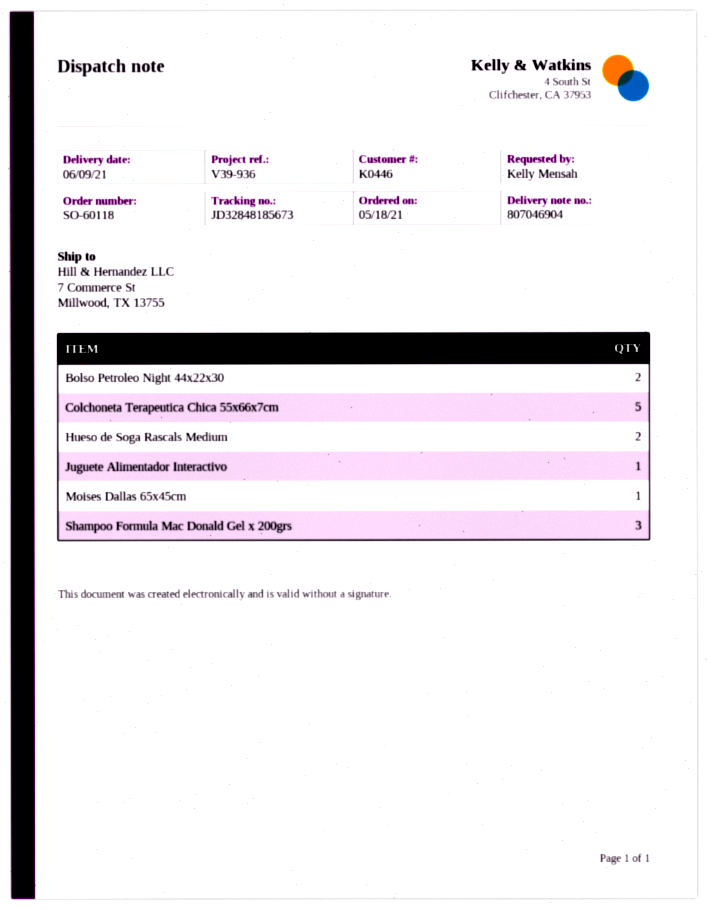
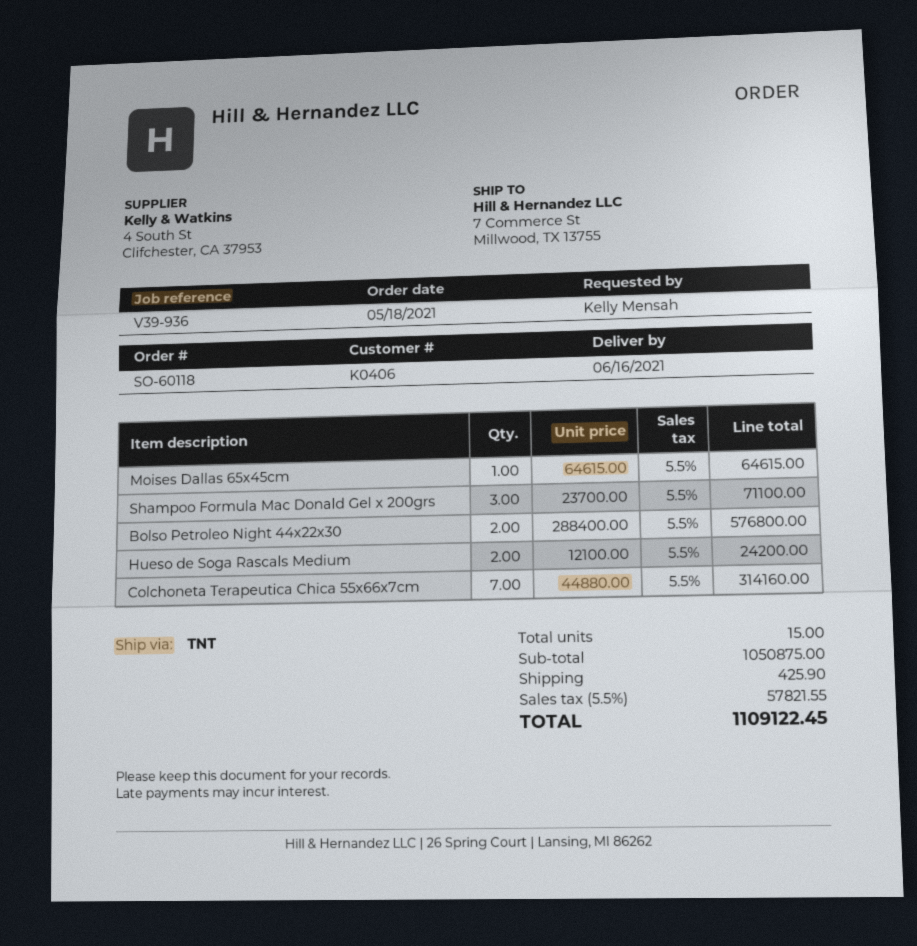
delivery date: 2021-06-09 -> 2021-06-16
customer number: K0446 -> K0406
Colchoneta Terapeutica Chica 55x66x7cm: 5 -> 7
Juguete Alimentador Interactivo: 1 -> none

